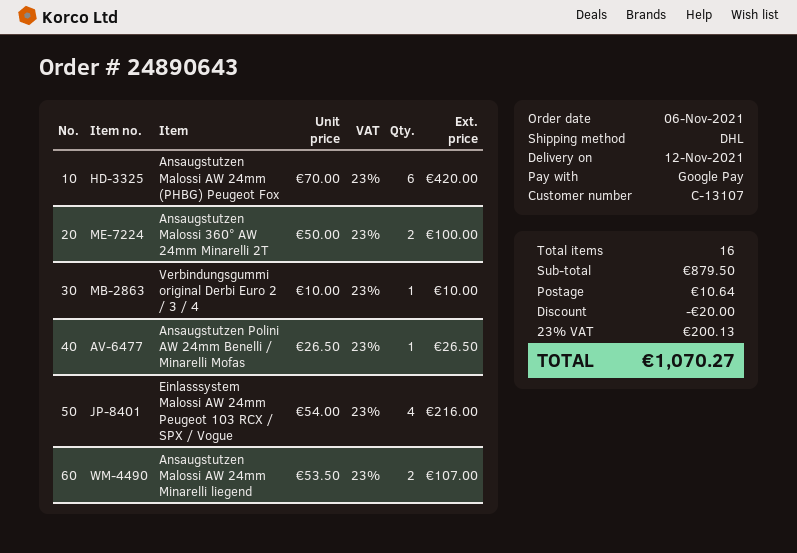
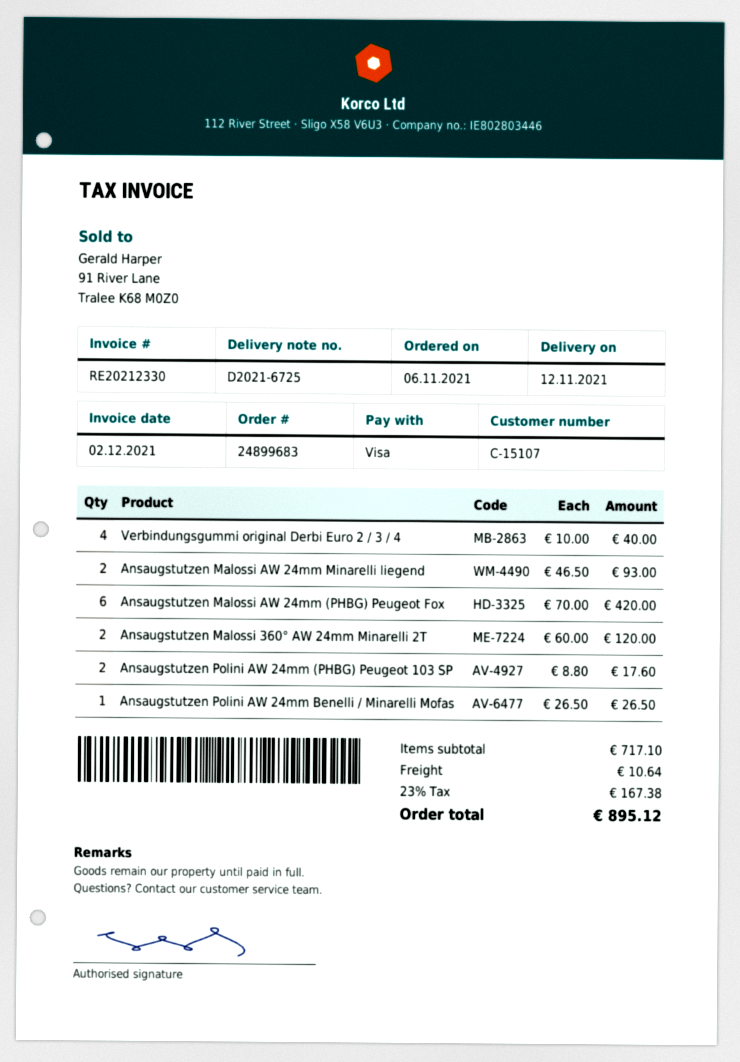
order number: 24890643 -> 24899683
customer number: C-13107 -> C-15107
payment method: Google Pay -> Visa
Ansaugstutzen Malossi 360° AW 24mm Minarelli 2T: 2 x 50.00 = 100.00 -> 2 x 60.00 = 120.00
Verbindungsgummi original Derbi Euro 2 / 3 / 4: 1 x 10.00 = 10.00 -> 4 x 10.00 = 40.00
Einlasssystem Malossi AW 24mm Peugeot 103 RCX / SPX / Vogue: 4 x 54.00 = 216.00 -> none
Ansaugstutzen Malossi AW 24mm Minarelli liegend: 2 x 53.50 = 107.00 -> 2 x 46.50 = 93.00
Ansaugstutzen Polini AW 24mm (PHBG) Peugeot 103 SP: none -> 2 x 8.80 = 17.60
subtotal: 879.50 -> 717.10
discount: 20.00 -> none
tax: 23% = 200.13 -> 23% = 167.38
total: 1070.27 -> 895.12

